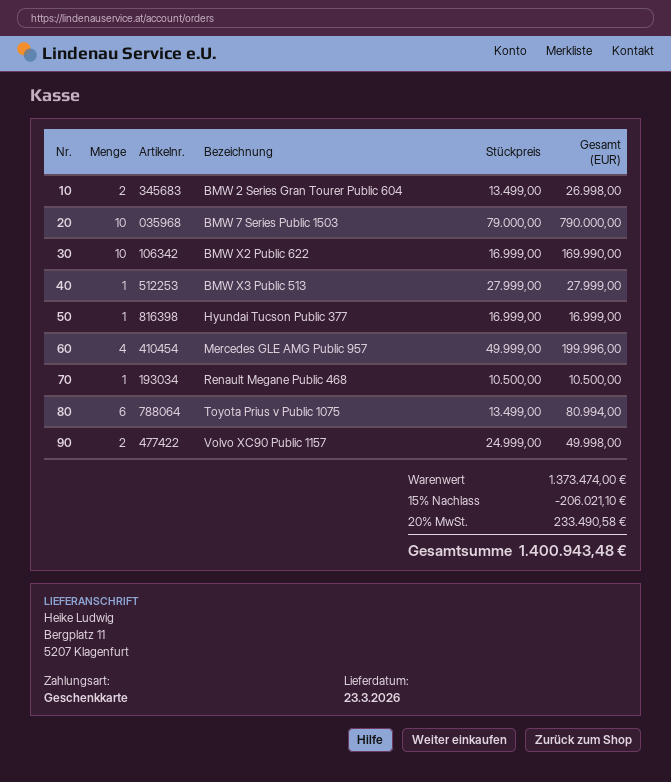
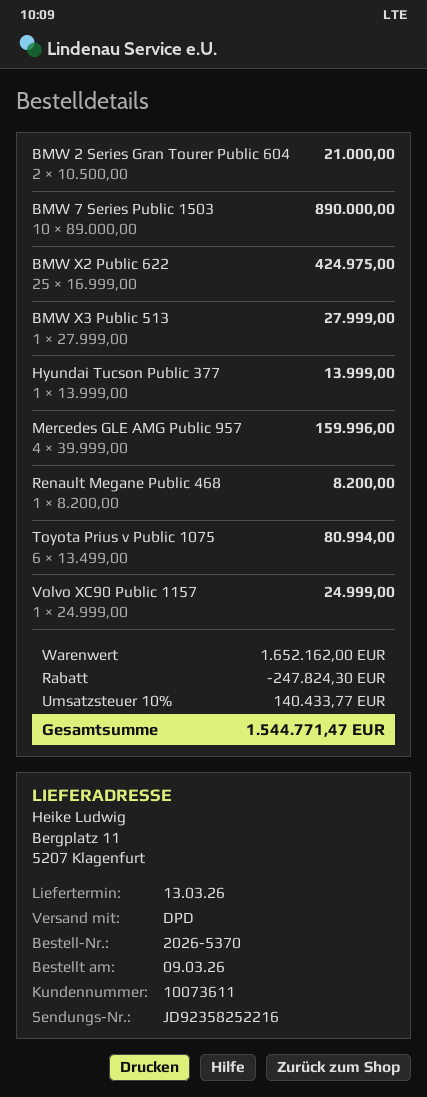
delivery date: 2026-03-23 -> 2026-03-13
BMW 2 Series Gran Tourer Public 604: 2 x 13499.00 = 26998.00 -> 2 x 10500.00 = 21000.00
BMW 7 Series Public 1503: 10 x 79000.00 = 790000.00 -> 10 x 89000.00 = 890000.00
BMW X2 Public 622: 10 x 16999.00 = 169990.00 -> 25 x 16999.00 = 424975.00
Hyundai Tucson Public 377: 1 x 16999.00 = 16999.00 -> 1 x 13999.00 = 13999.00
Mercedes GLE AMG Public 957: 4 x 49999.00 = 199996.00 -> 4 x 39999.00 = 159996.00
Renault Megane Public 468: 1 x 10500.00 = 10500.00 -> 1 x 8200.00 = 8200.00
Volvo XC90 Public 1157: 2 x 24999.00 = 49998.00 -> 1 x 24999.00 = 24999.00
subtotal: 1373474.00 -> 1652162.00
discount: 206021.10 -> 247824.30
tax: 20% = 233490.58 -> 10% = 140433.77
total: 1400943.48 -> 1544771.47

